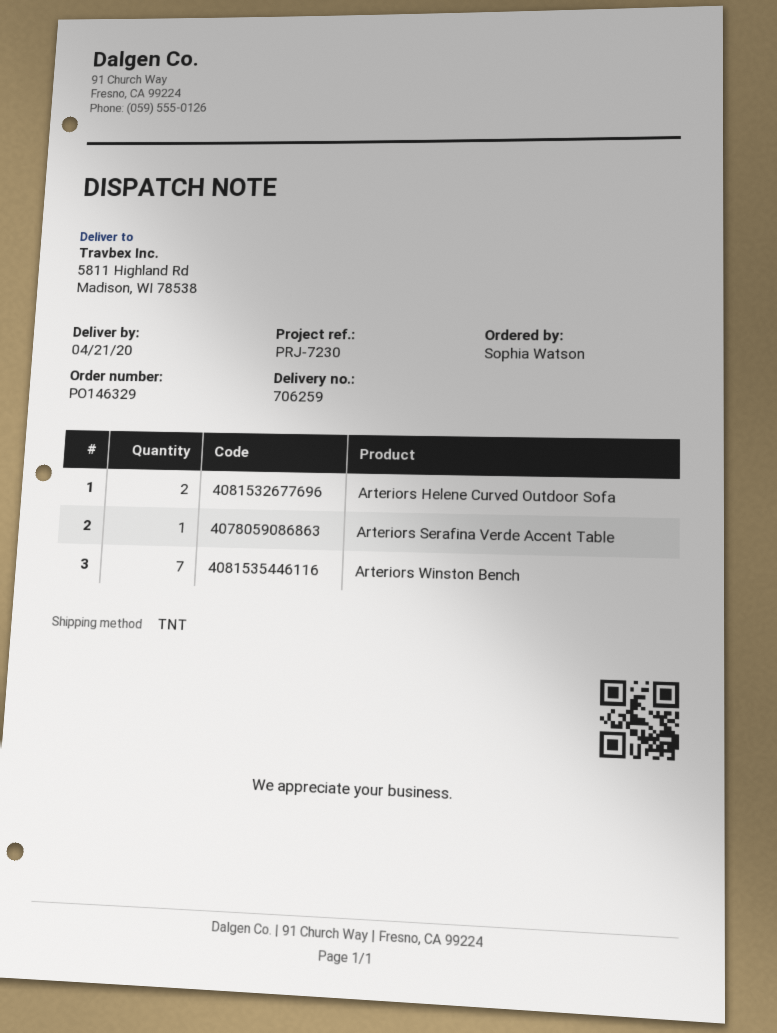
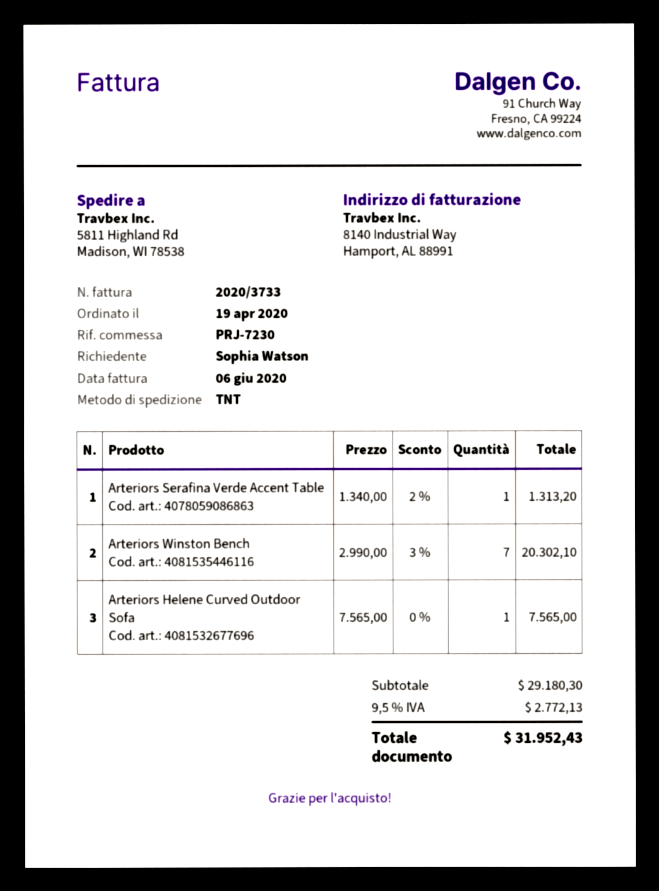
Arteriors Helene Curved Outdoor Sofa: 2 -> 1

